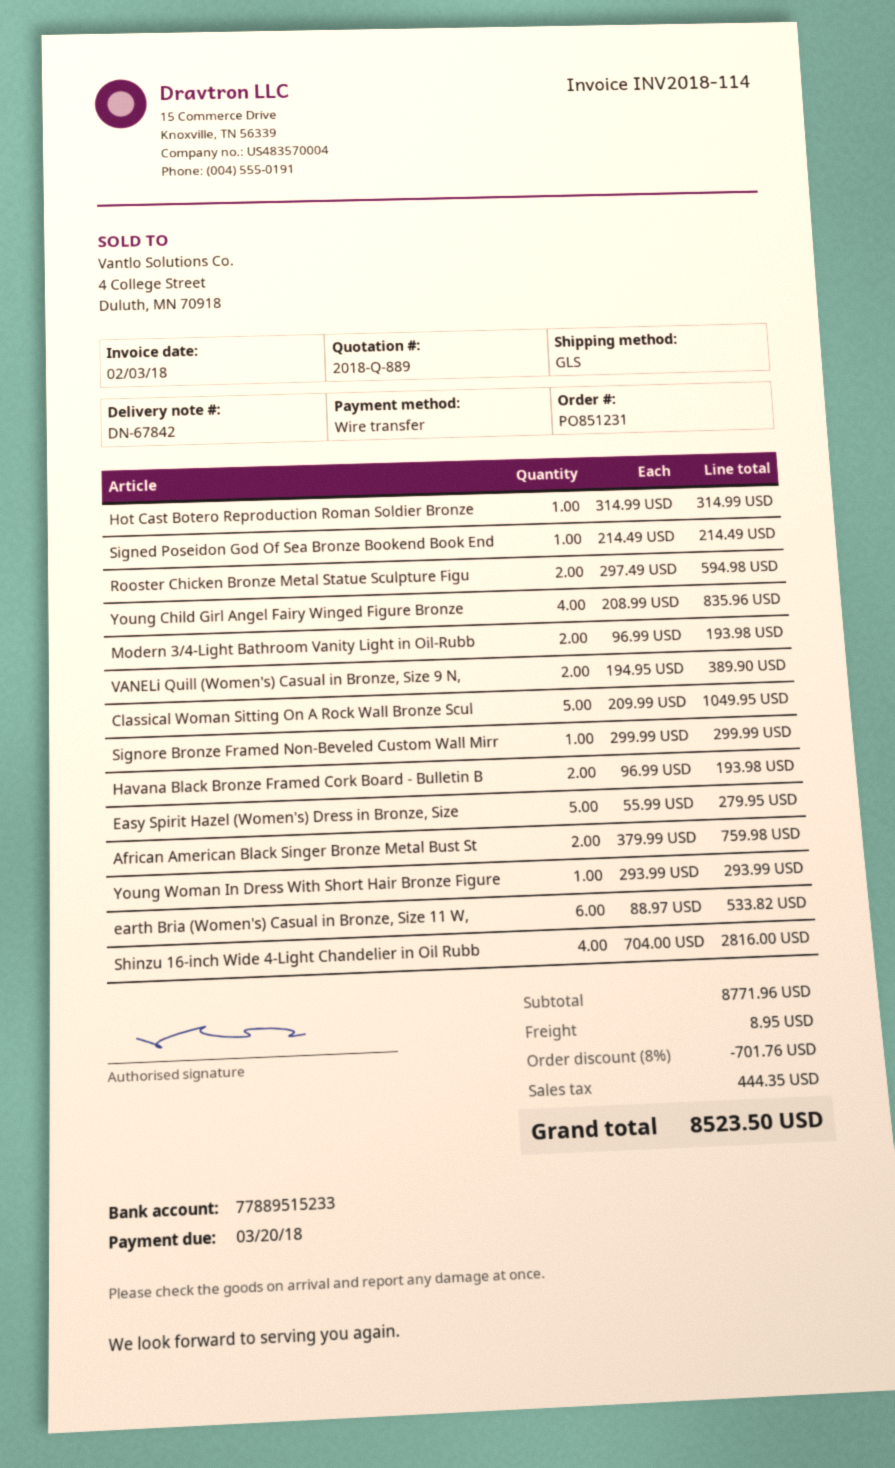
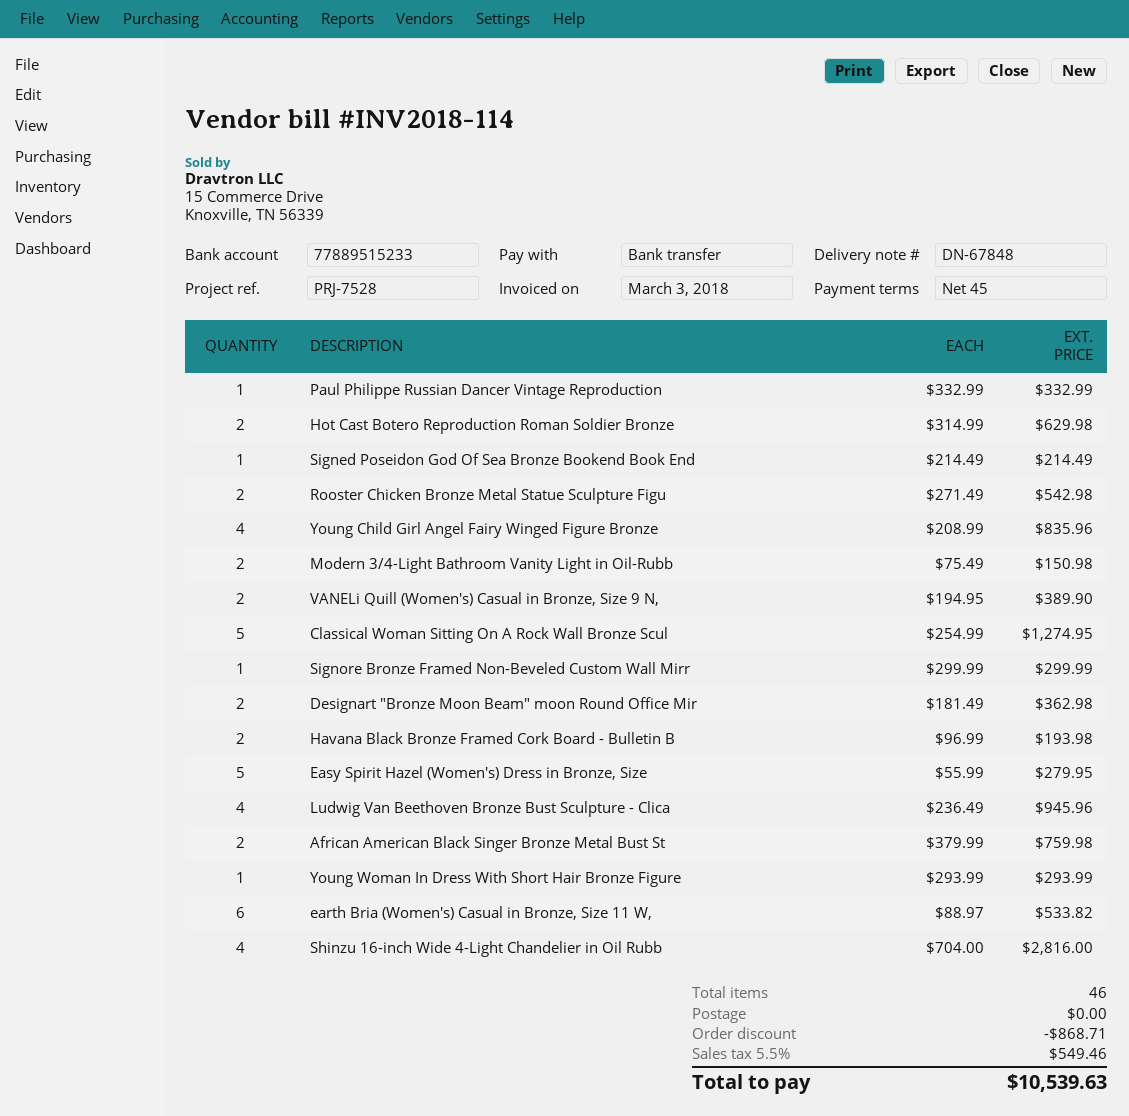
delivery note number: DN-67842 -> DN-67848
invoice date: 2018-02-03 -> 2018-03-03
Hot Cast Botero Reproduction Roman Soldier Bronze: 1 x 314.99 = 314.99 -> 2 x 314.99 = 629.98
Rooster Chicken Bronze Metal Statue Sculpture Figu: 2 x 297.49 = 594.98 -> 2 x 271.49 = 542.98
Modern 3/4-Light Bathroom Vanity Light in Oil-Rubb: 2 x 96.99 = 193.98 -> 2 x 75.49 = 150.98
Classical Woman Sitting On A Rock Wall Bronze Scul: 5 x 209.99 = 1049.95 -> 5 x 254.99 = 1274.95
Paul Philippe Russian Dancer Vintage Reproduction: none -> 1 x 332.99 = 332.99
Designart "Bronze Moon Beam" moon Round Office Mir: none -> 2 x 181.49 = 362.98
Ludwig Van Beethoven Bronze Bust Sculpture - Clica: none -> 4 x 236.49 = 945.96
discount: 701.76 -> 868.71
shipping: 8.95 -> 0.00
tax: 444.35 -> 549.46
total: 8523.50 -> 10539.63

